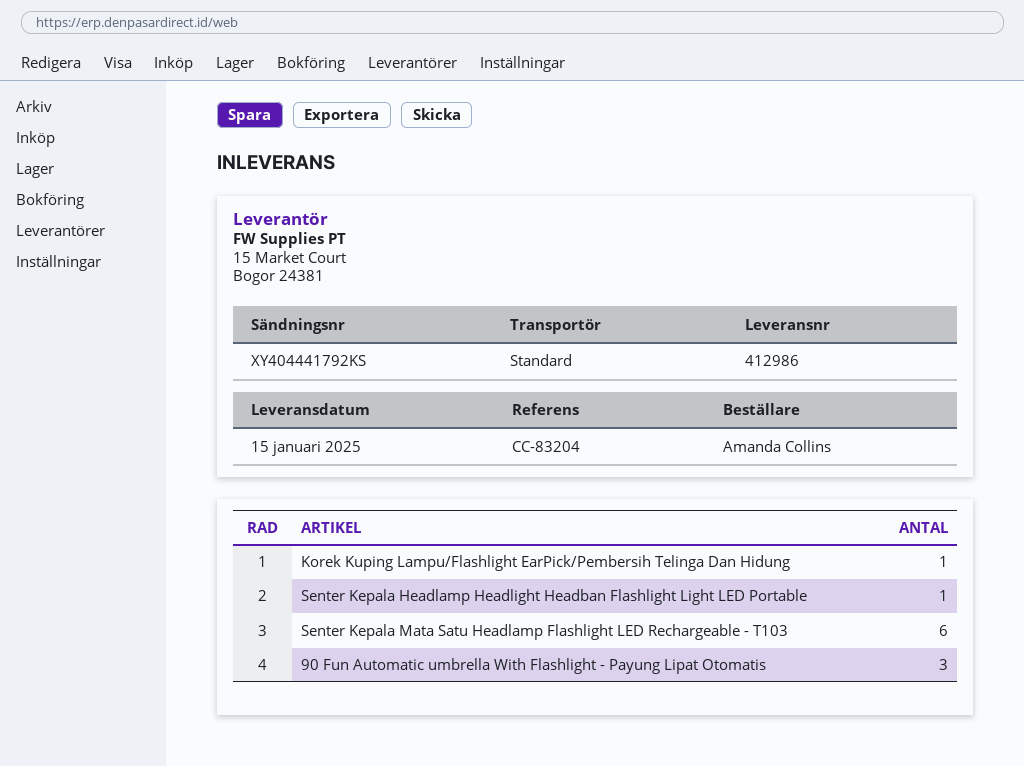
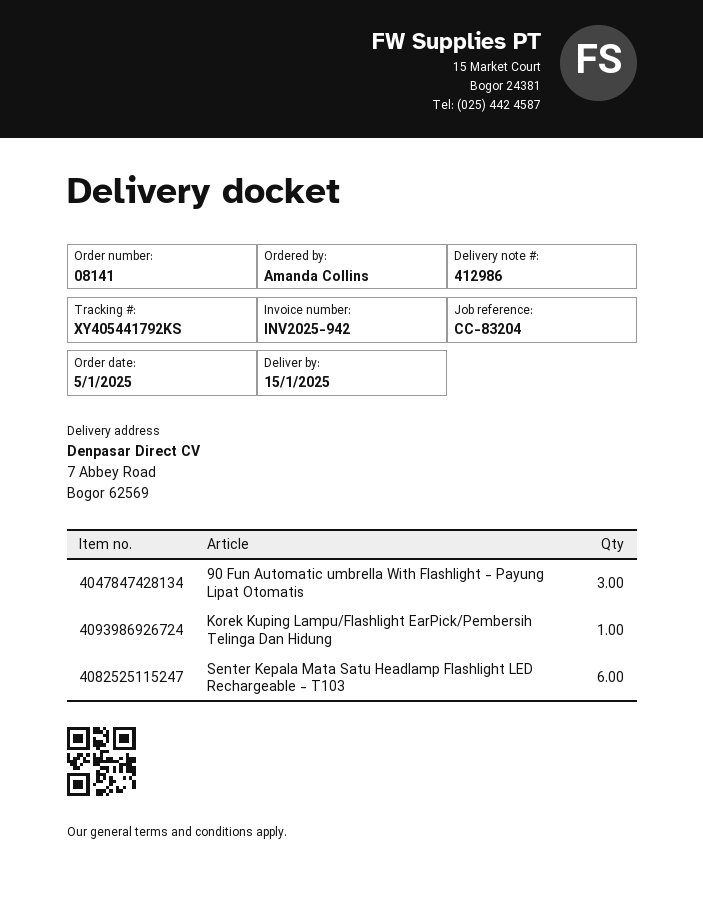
tracking number: XY404441792KS -> XY405441792KS
Senter Kepala Headlamp Headlight Headban Flashlight Light LED Portable: 1 -> none

